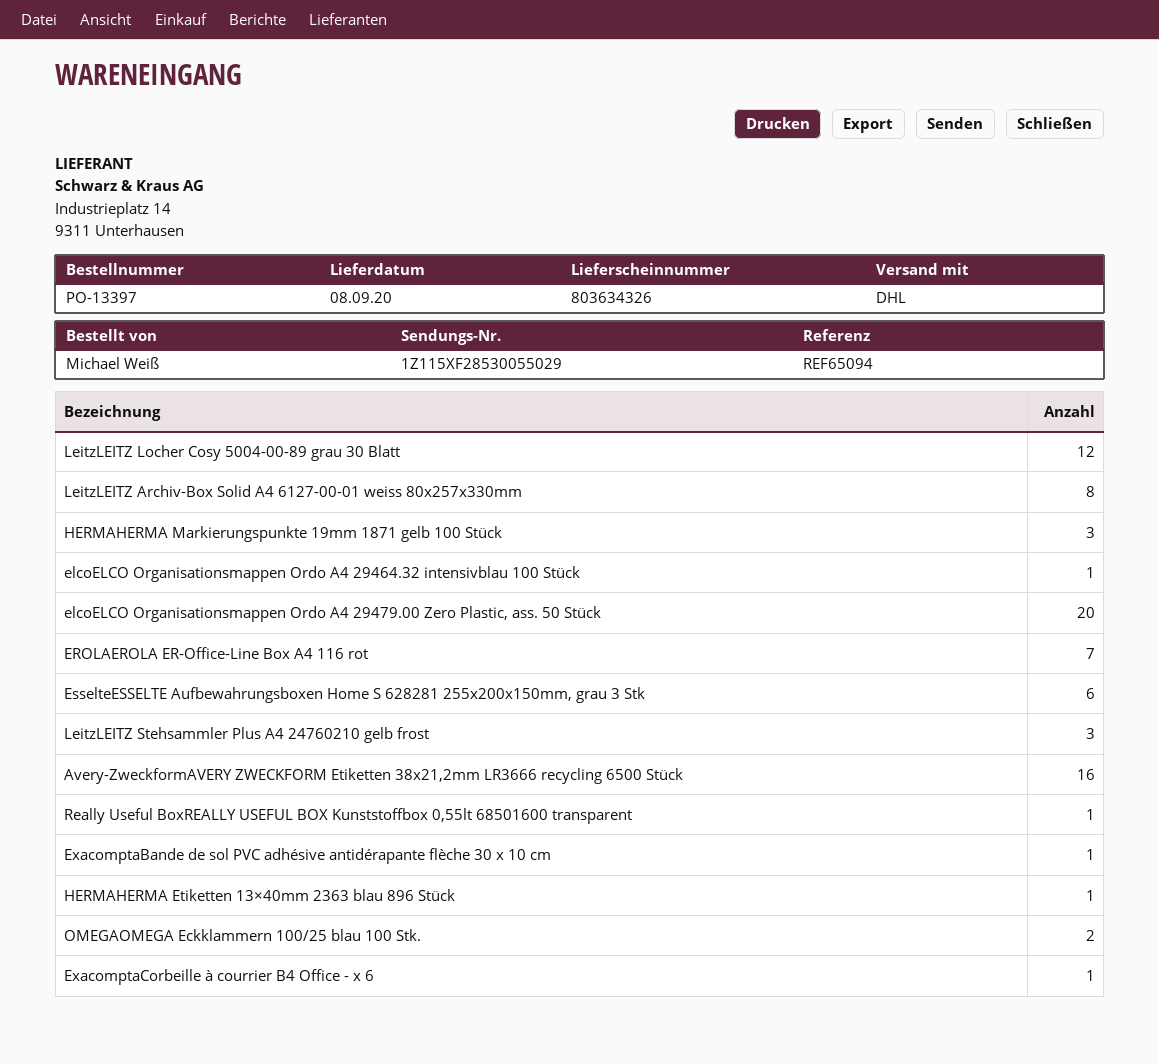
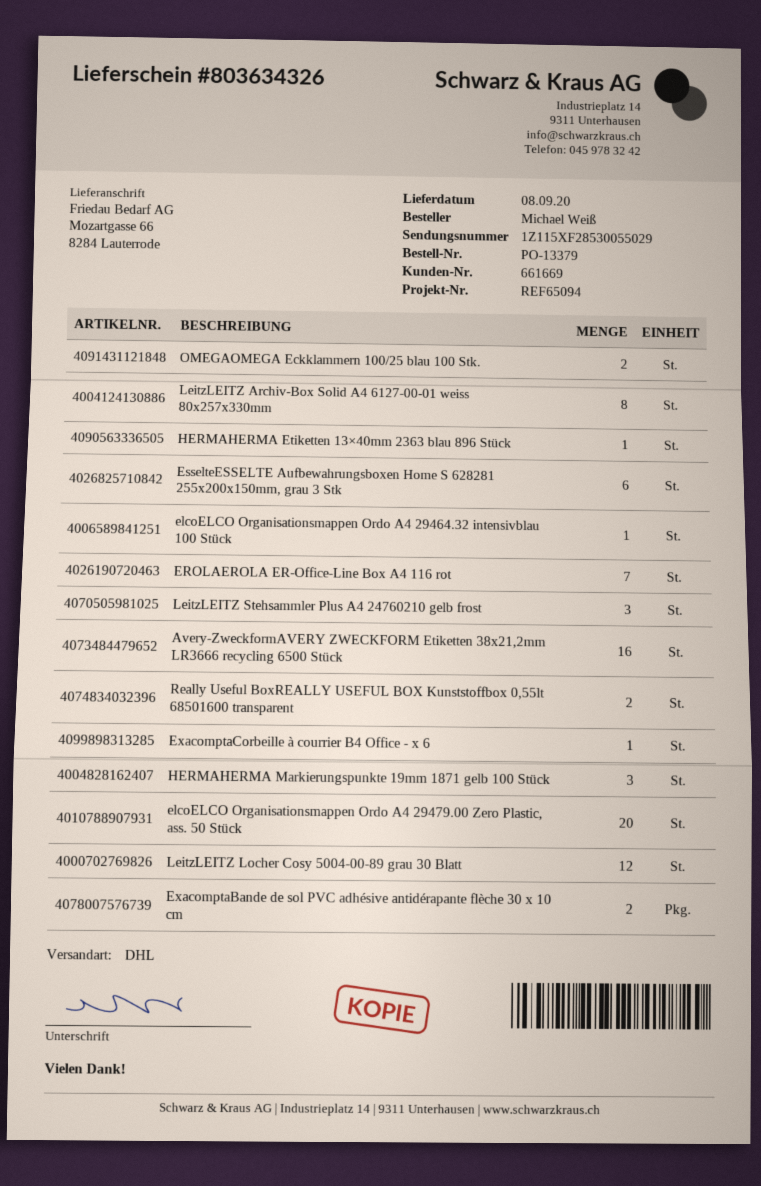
order number: PO-13397 -> PO-13379
Really Useful BoxREALLY USEFUL BOX Kunststoffbox 0,55lt 68501600 transparent: 1 -> 2
ExacomptaBande de sol PVC adhésive antidérapante flèche 30 x 10 cm: 1 -> 2

